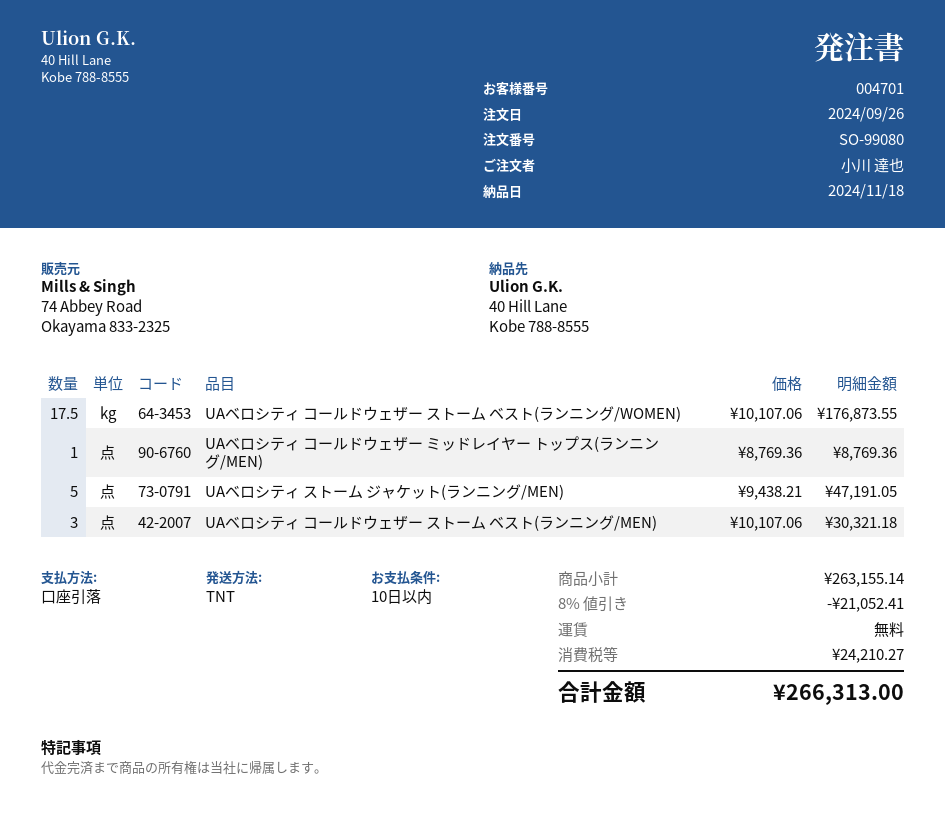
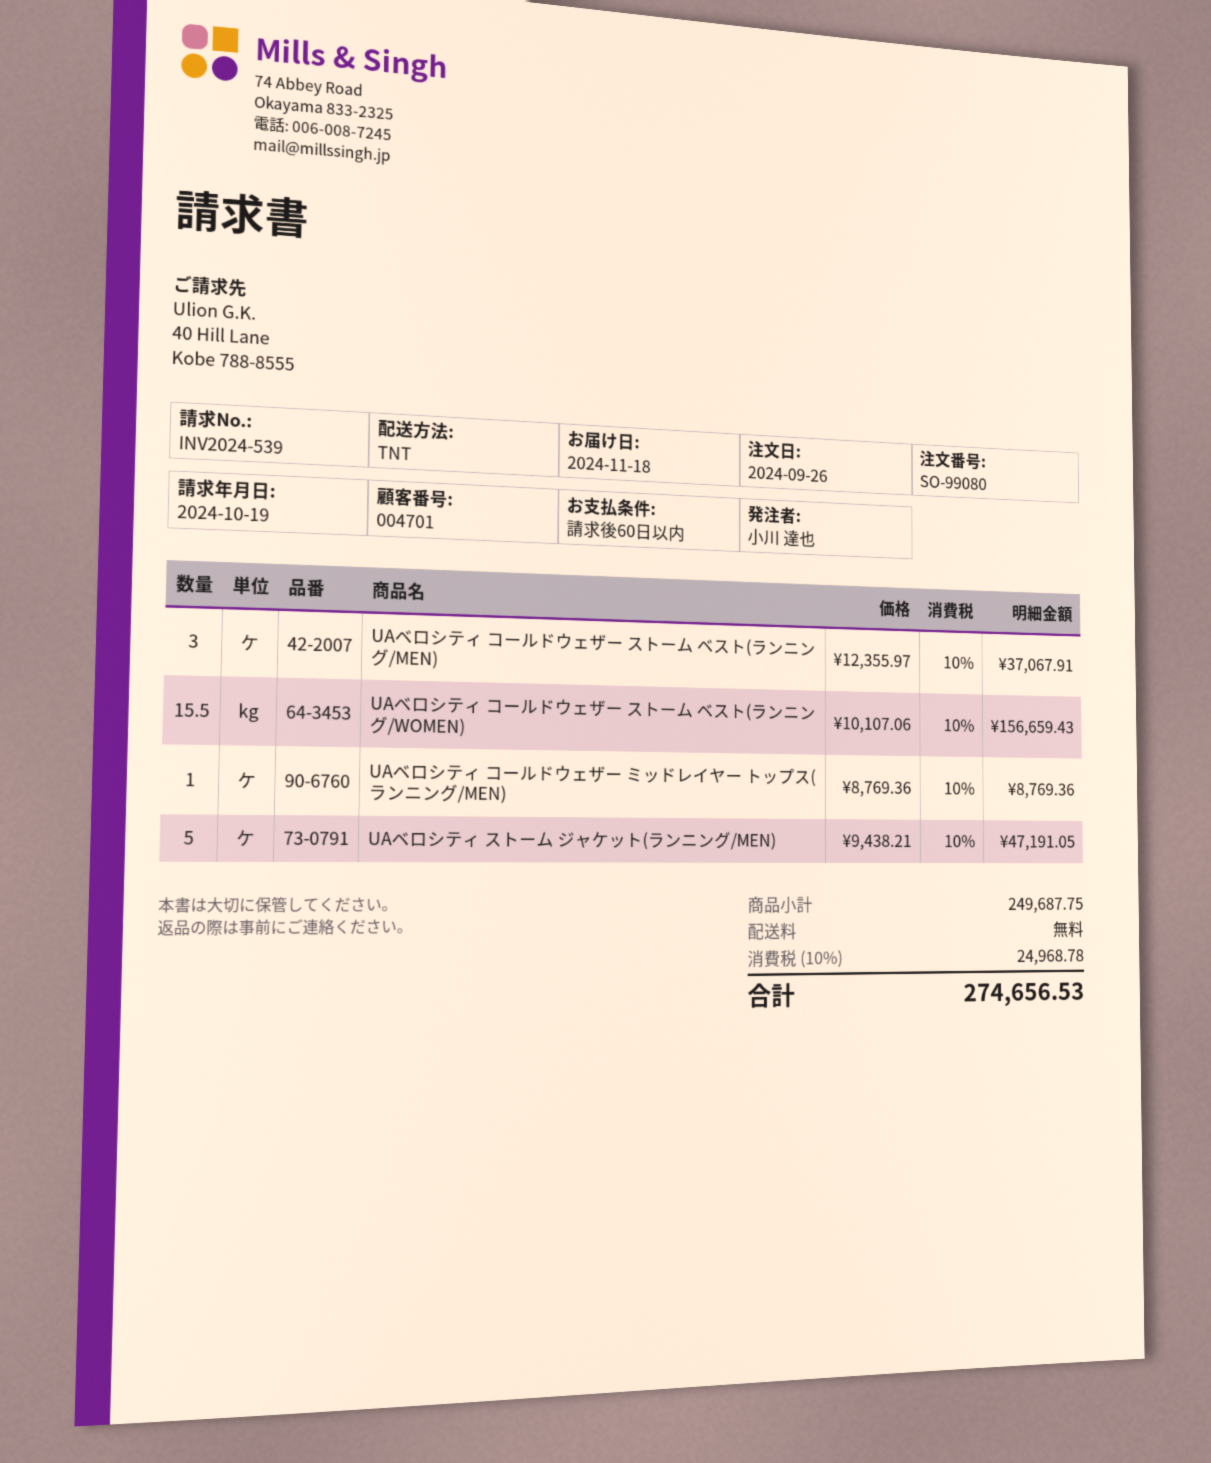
payment terms: 10 days -> 60 days
UAベロシティ コールドウェザー ストーム ベスト(ランニング/WOMEN): 17.5 x 10107.06 = 176873.55 -> 15.5 x 10107.06 = 156659.43
UAベロシティ コールドウェザー ストーム ベスト(ランニング/MEN): 3 x 10107.06 = 30321.18 -> 3 x 12355.97 = 37067.91
subtotal: 263155.14 -> 249687.75
discount: 8% = 21052.41 -> none
tax: 24210.27 -> 24968.78
total: 266313.00 -> 274656.53

